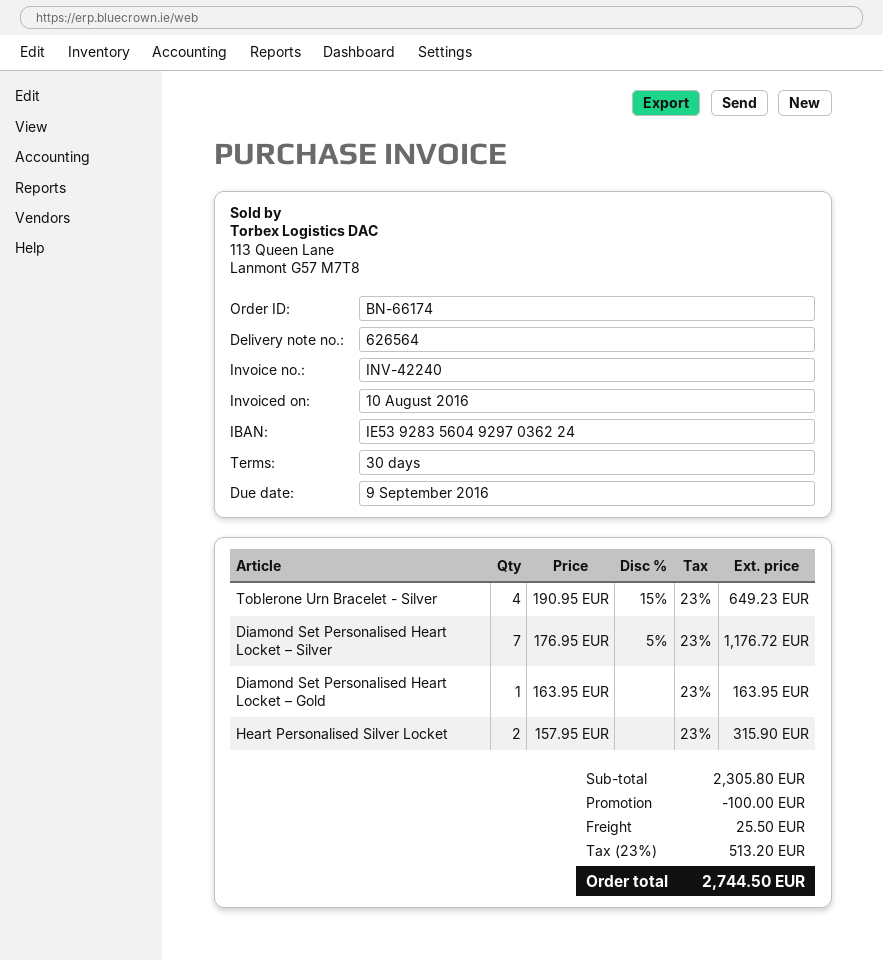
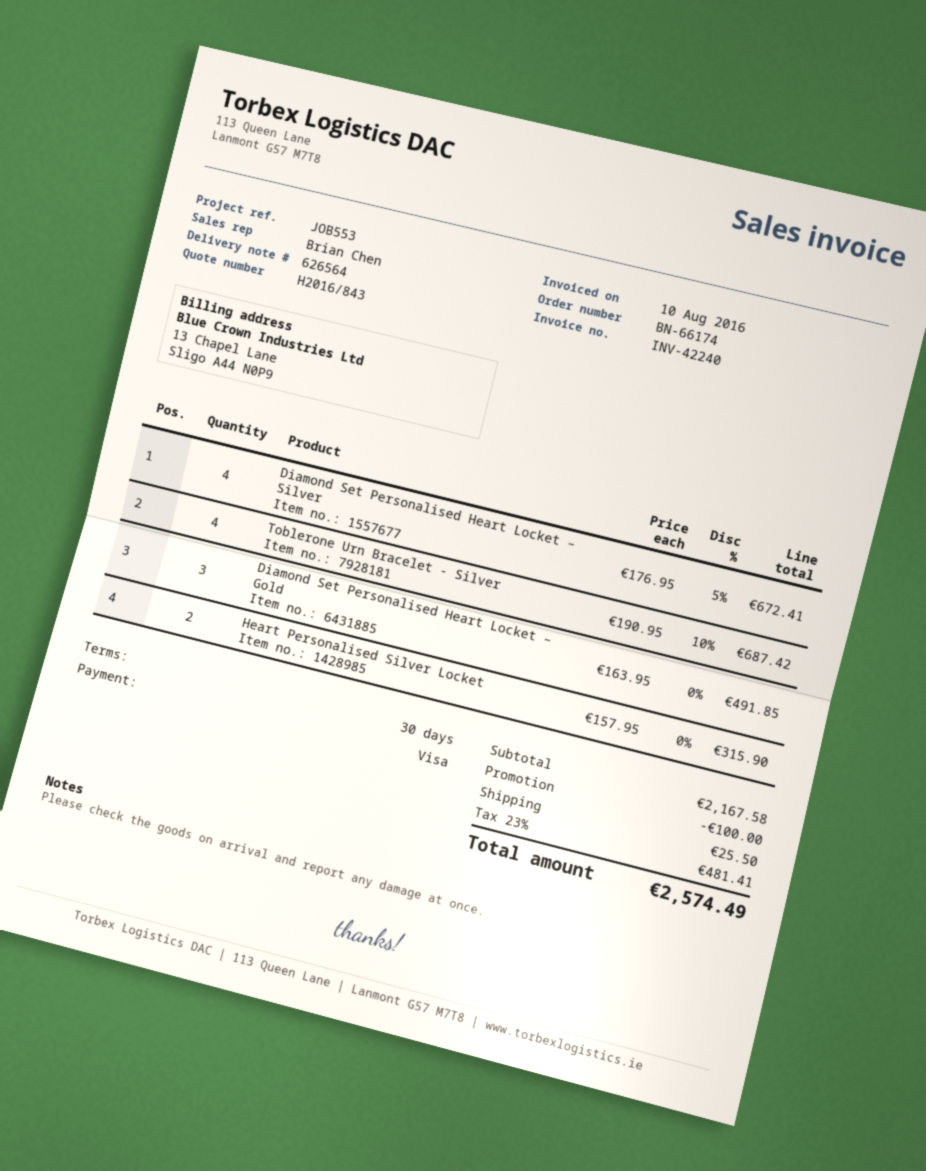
Toblerone Urn Bracelet - Silver: 4 x 190.95 - 15% = 649.23 -> 4 x 190.95 - 10% = 687.42
Diamond Set Personalised Heart Locket – Silver: 7 x 176.95 - 5% = 1176.72 -> 4 x 176.95 - 5% = 672.41
Diamond Set Personalised Heart Locket – Gold: 1 x 163.95 = 163.95 -> 3 x 163.95 = 491.85
subtotal: 2305.80 -> 2167.58
tax: 23% = 513.20 -> 23% = 481.41
total: 2744.50 -> 2574.49

